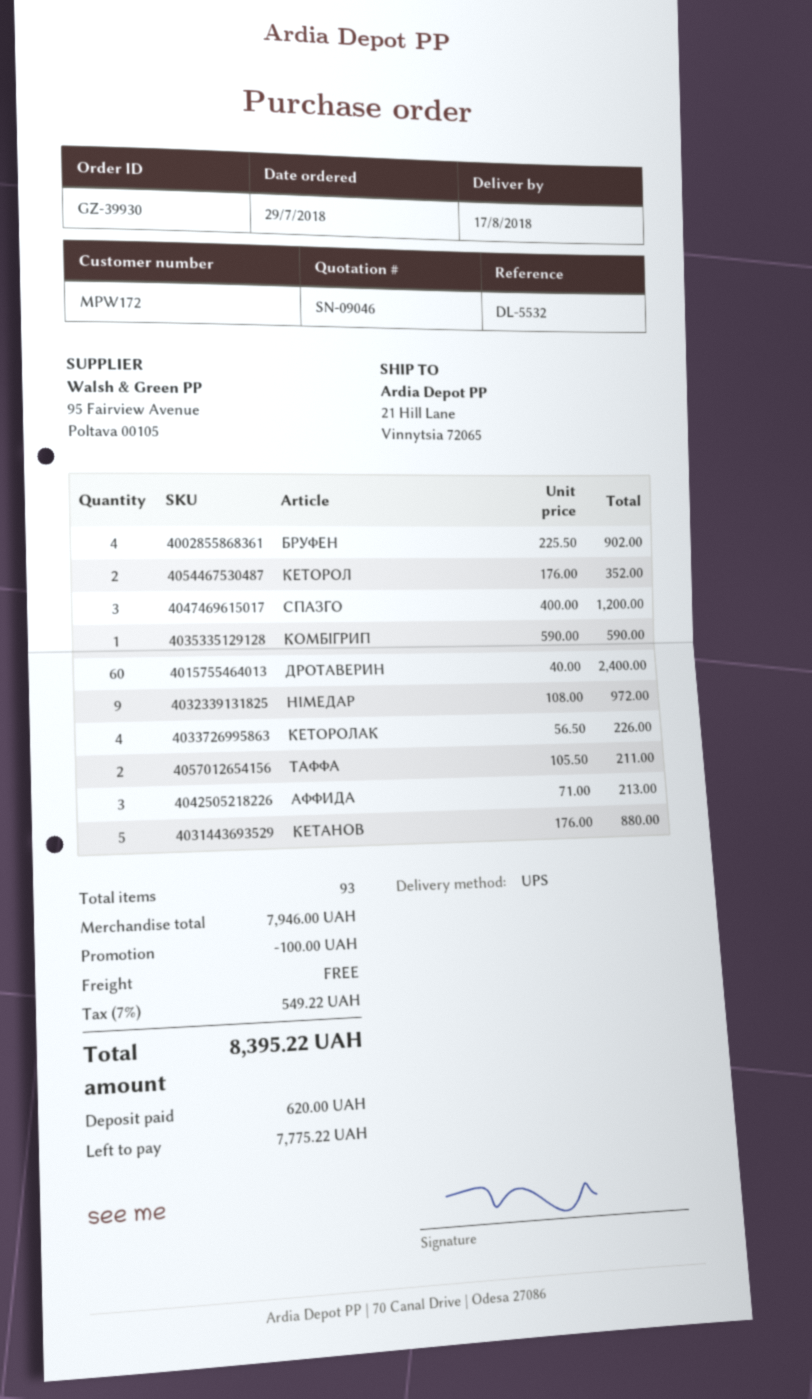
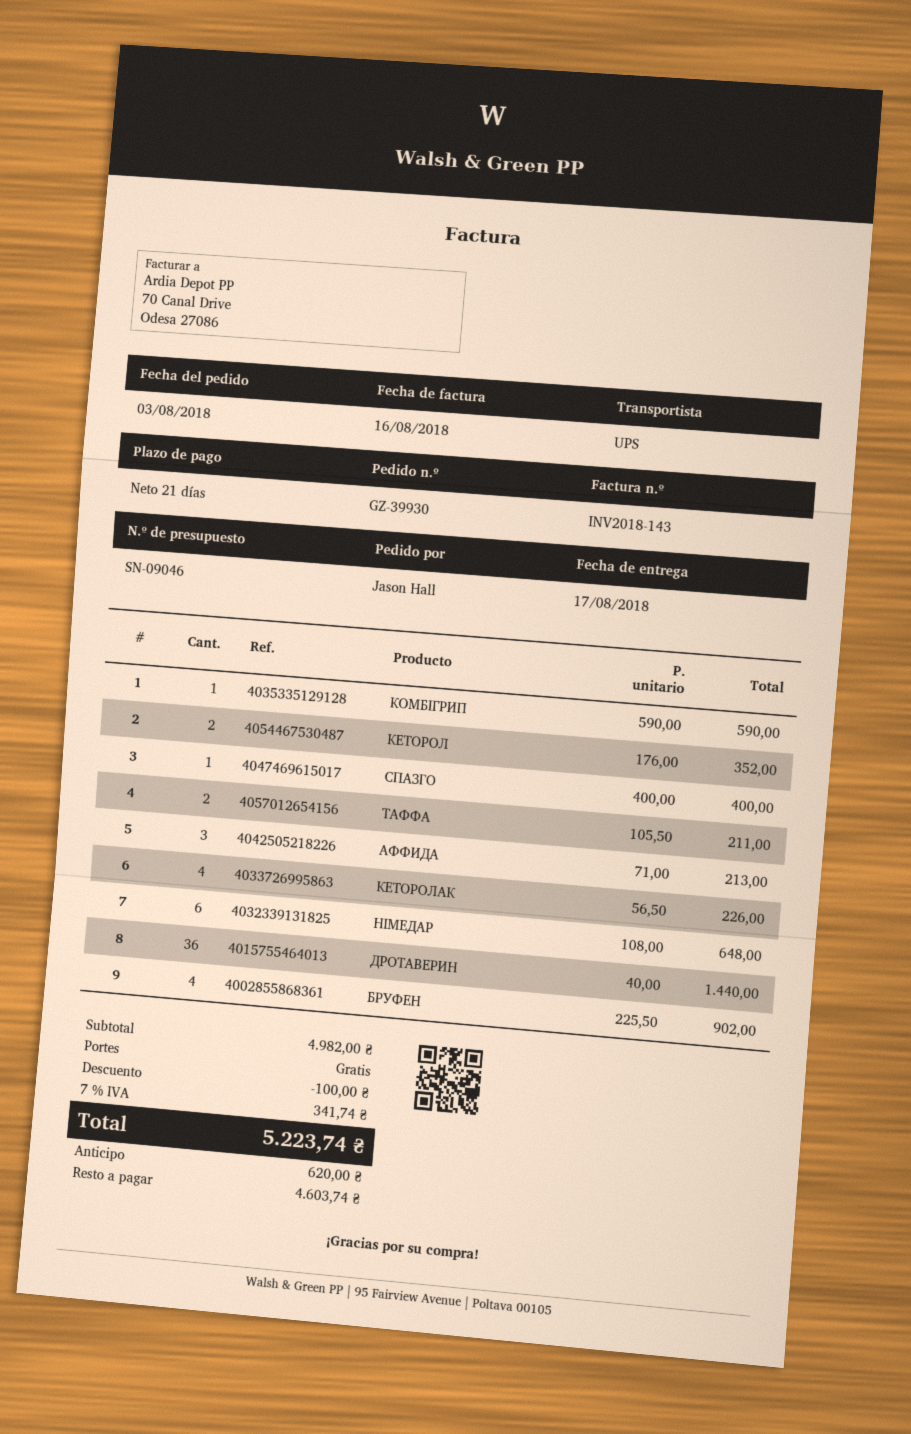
order date: 2018-07-29 -> 2018-08-03
СПАЗГО: 3 x 400.00 = 1200.00 -> 1 x 400.00 = 400.00
ДРОТАВЕРИН: 60 x 40.00 = 2400.00 -> 36 x 40.00 = 1440.00
НІМЕДАР: 9 x 108.00 = 972.00 -> 6 x 108.00 = 648.00
КЕТАНОВ: 5 x 176.00 = 880.00 -> none
subtotal: 7946.00 -> 4982.00
tax: 7% = 549.22 -> 7% = 341.74
total: 8395.22 -> 5223.74
balance: 7775.22 -> 4603.74

